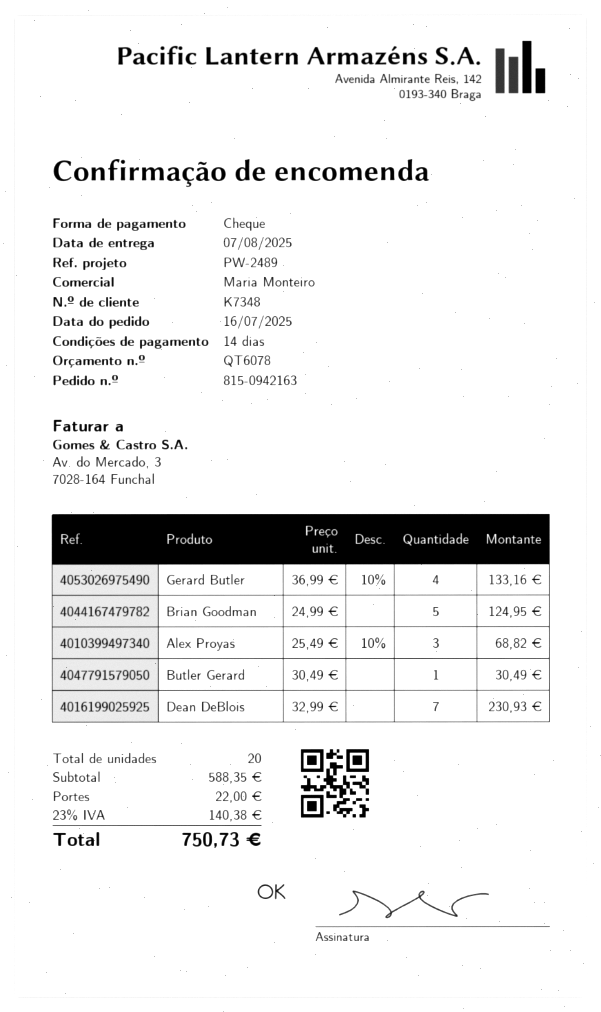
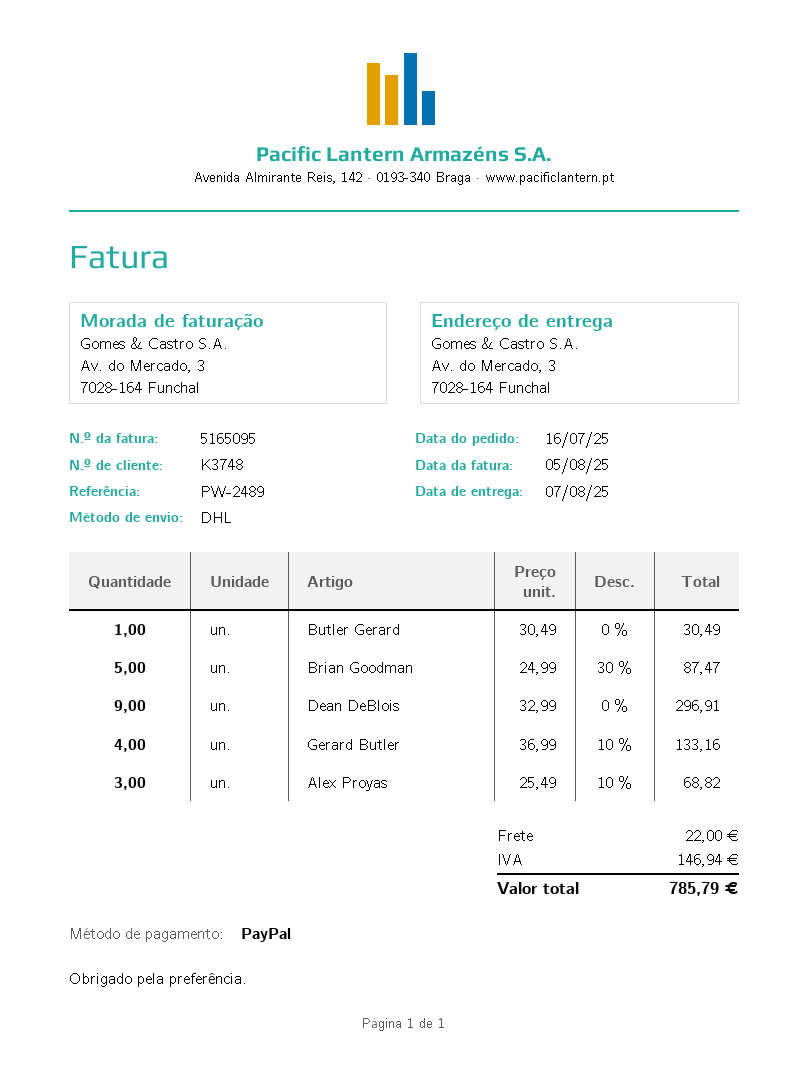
customer number: K7348 -> K3748
payment method: cheque -> PayPal
Brian Goodman: 5 x 24.99 = 124.95 -> 5 x 24.99 - 30% = 87.47
Dean DeBlois: 7 x 32.99 = 230.93 -> 9 x 32.99 = 296.91
tax: 140.38 -> 146.94
total: 750.73 -> 785.79

